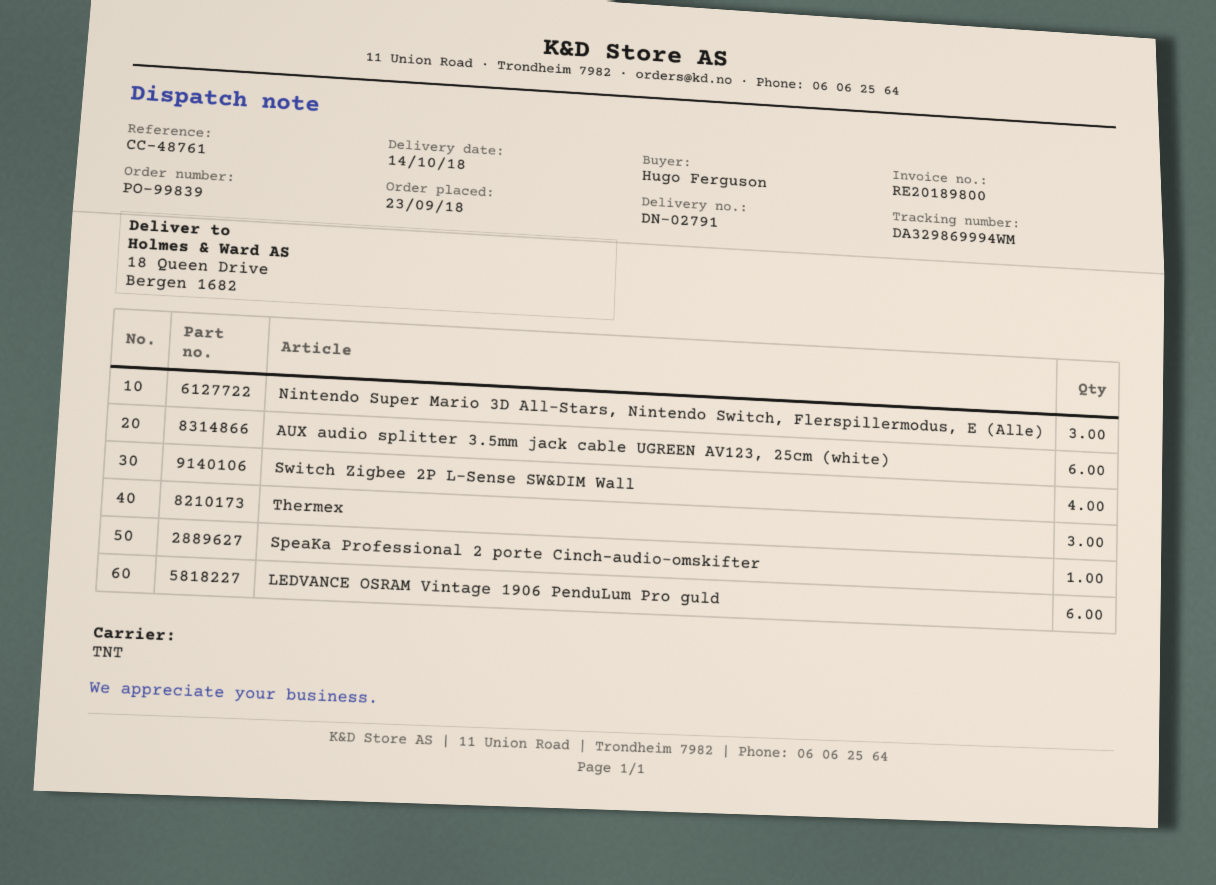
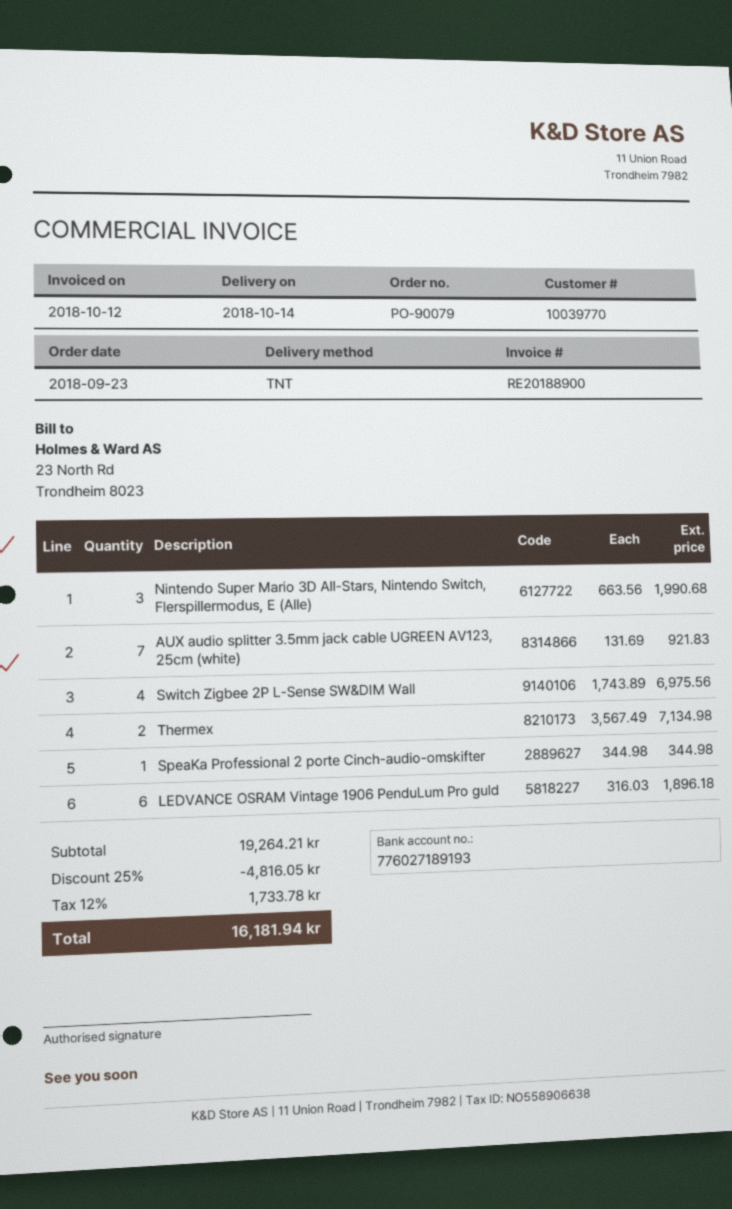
order number: PO-99839 -> PO-90079
invoice number: RE20189800 -> RE20188900
AUX audio splitter 3.5mm jack cable UGREEN AV123, 25cm (white): 6 -> 7
Thermex: 3 -> 2

